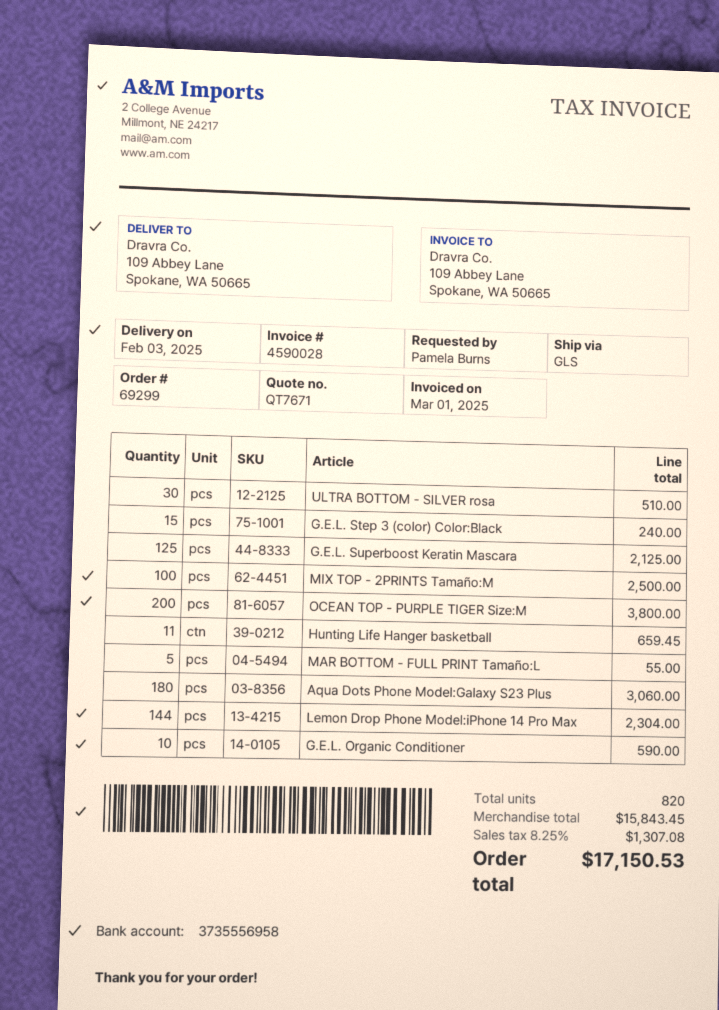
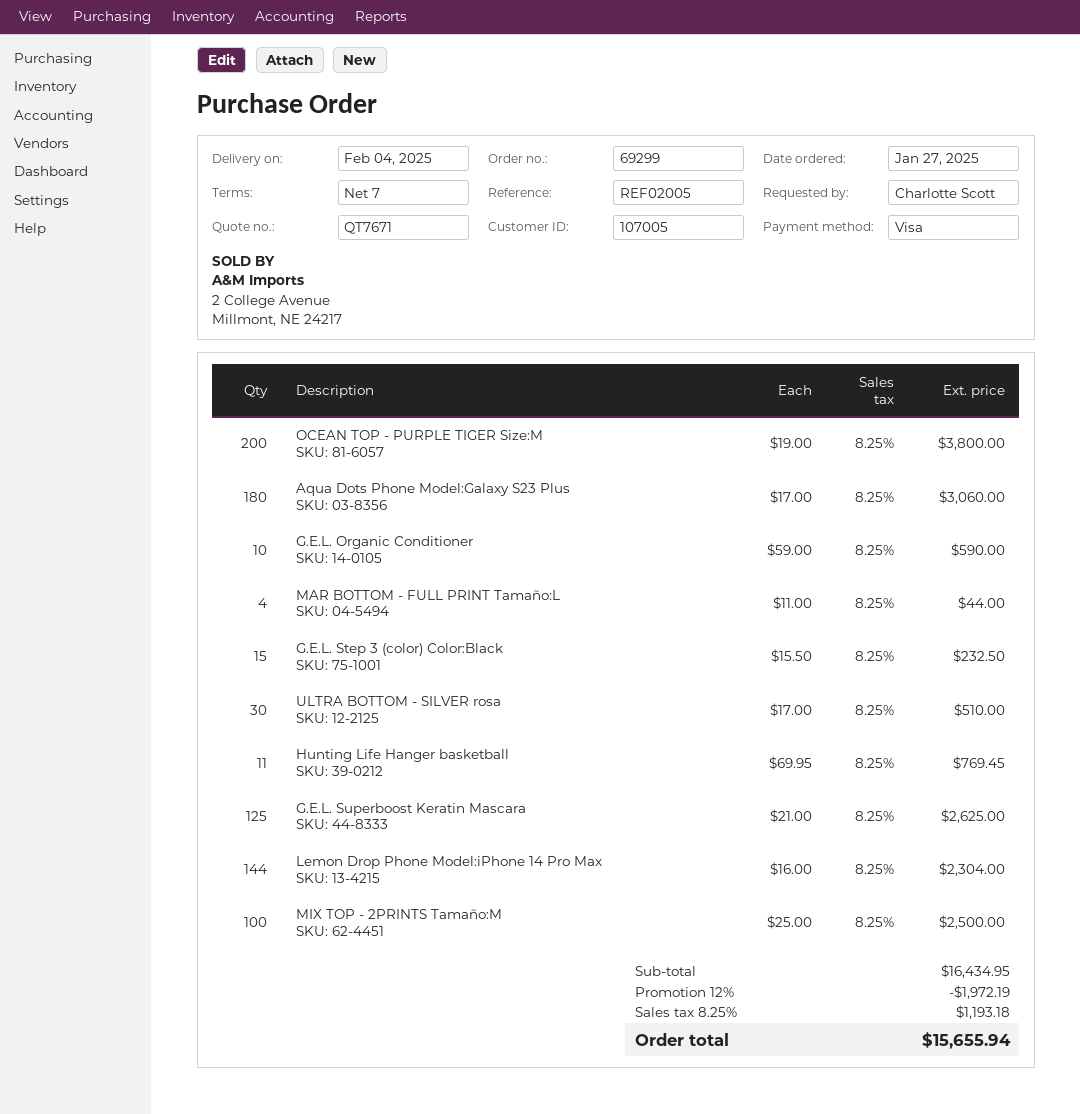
delivery date: 2025-02-03 -> 2025-02-04
ordered by: Pamela Burns -> Charlotte Scott
G.E.L. Step 3 (color) Color:Black: 15 for 240.00 -> 15 for 232.50
G.E.L. Superboost Keratin Mascara: 125 for 2125.00 -> 125 for 2625.00
Hunting Life Hanger basketball: 11 for 659.45 -> 11 for 769.45
MAR BOTTOM - FULL PRINT Tamaño:L: 5 for 55.00 -> 4 for 44.00
subtotal: 15843.45 -> 16434.95
discount: none -> 12% = 1972.19
tax: 8.25% = 1307.08 -> 8.25% = 1193.18
total: 17150.53 -> 15655.94

